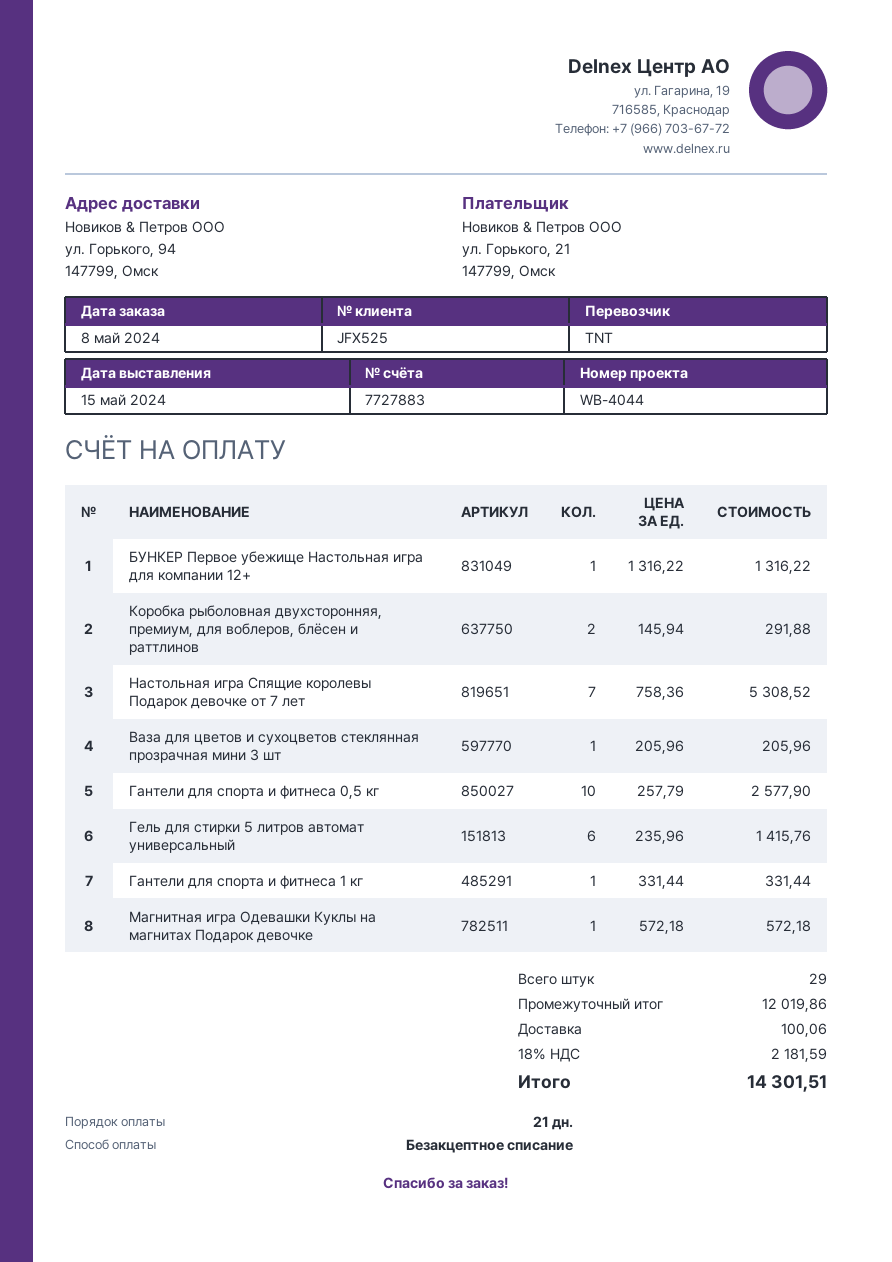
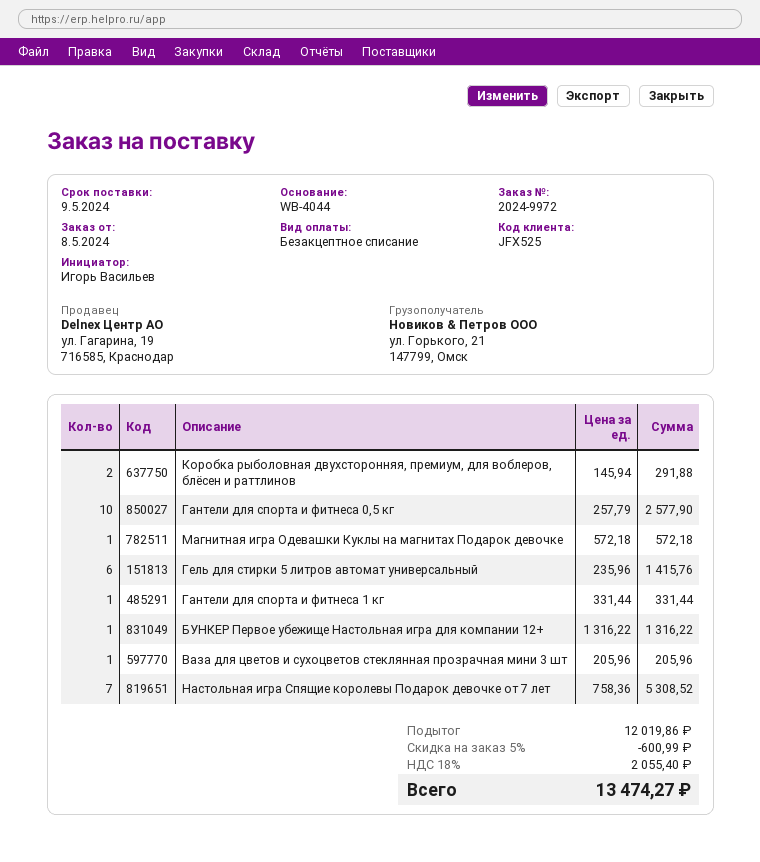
ship to: ул. Горького, 94, 147799, Омск -> ул. Горького, 21, 147799, Омск
discount: none -> 5% = 600.99
shipping: 100.06 -> none
tax: 18% = 2181.59 -> 18% = 2055.40
total: 14301.51 -> 13474.27

